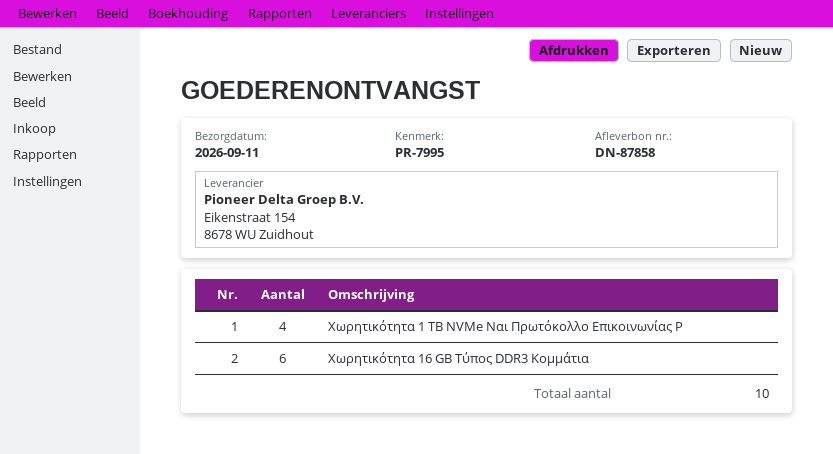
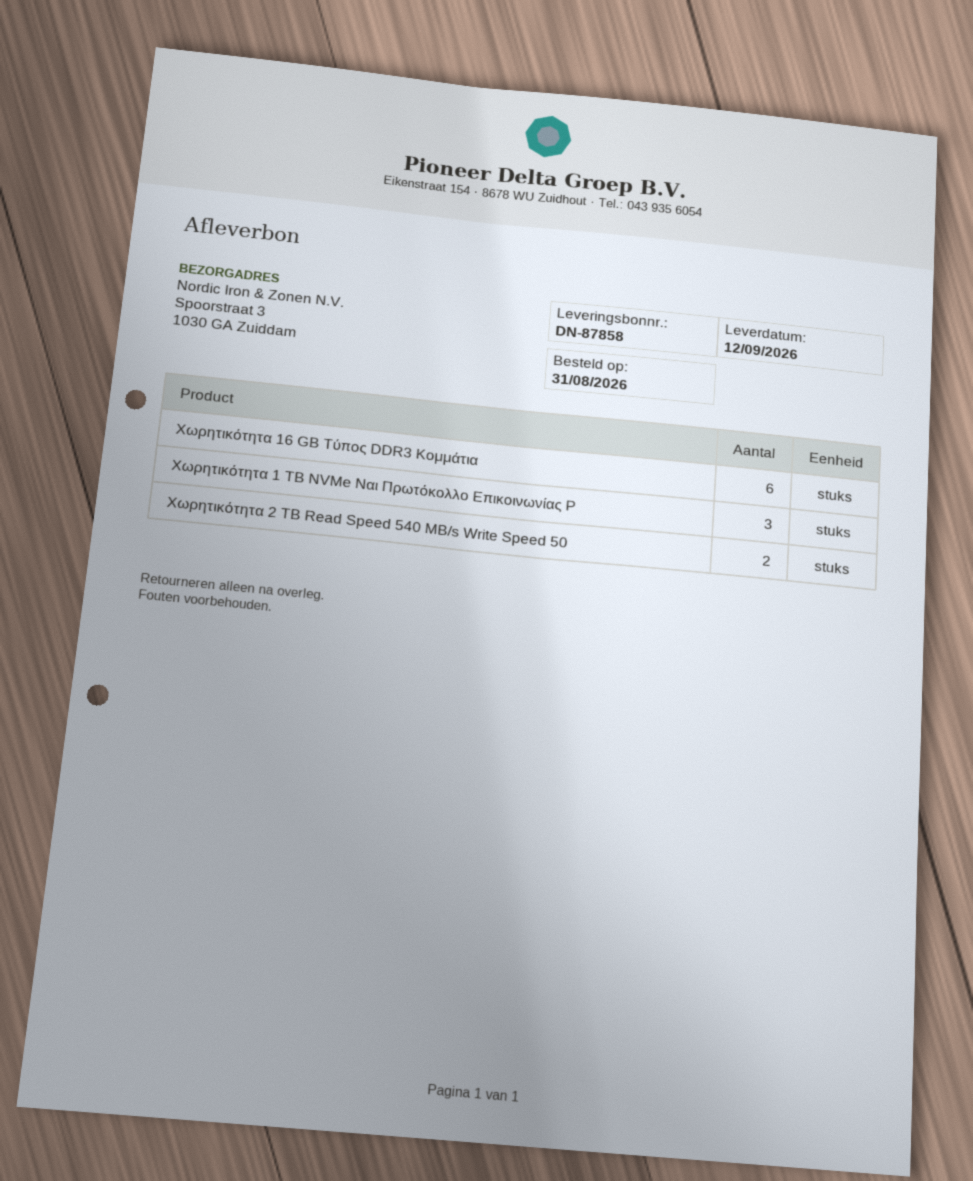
delivery date: 2026-09-11 -> 2026-09-12
Χωρητικότητα 1 TB NVMe Ναι Πρωτόκολλο Επικοινωνίας P: 4 -> 3
Χωρητικότητα 2 TB Read Speed 540 MB/s Write Speed 50: none -> 2

